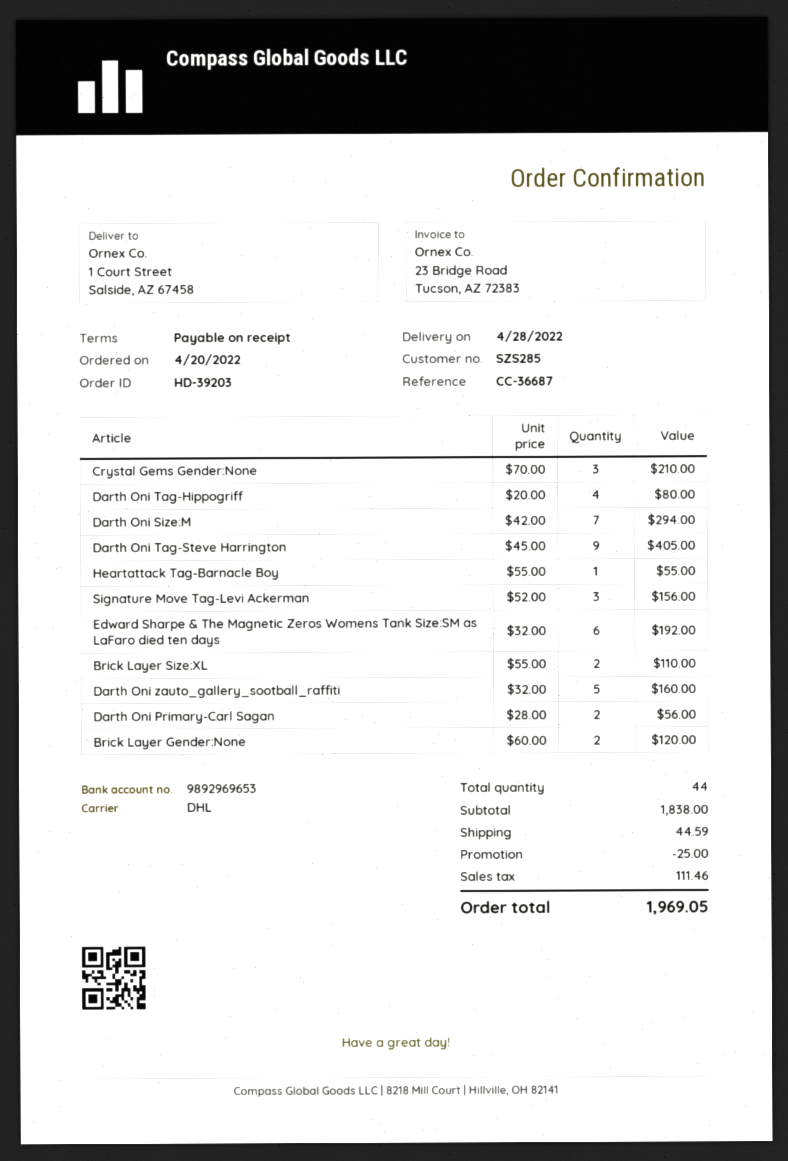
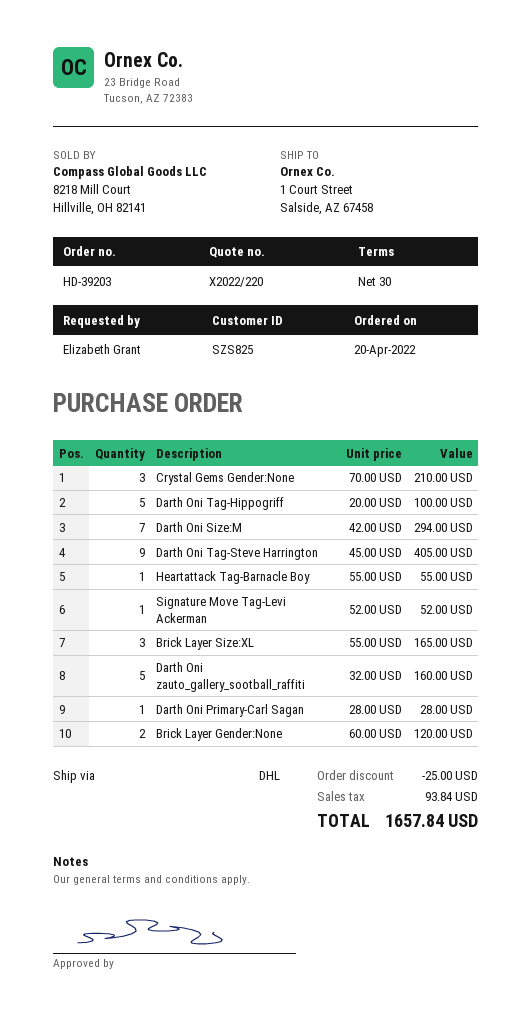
payment terms: on receipt -> 30 days
customer number: SZS285 -> SZS825
Darth Oni Tag-Hippogriff: 4 x 20.00 = 80.00 -> 5 x 20.00 = 100.00
Signature Move Tag-Levi Ackerman: 3 x 52.00 = 156.00 -> 1 x 52.00 = 52.00
Edward Sharpe & The Magnetic Zeros Womens Tank Size:SM as LaFaro died ten days: 6 x 32.00 = 192.00 -> none
Brick Layer Size:XL: 2 x 55.00 = 110.00 -> 3 x 55.00 = 165.00
Darth Oni Primary-Carl Sagan: 2 x 28.00 = 56.00 -> 1 x 28.00 = 28.00
shipping: 44.59 -> none
tax: 111.46 -> 93.84
total: 1969.05 -> 1657.84

